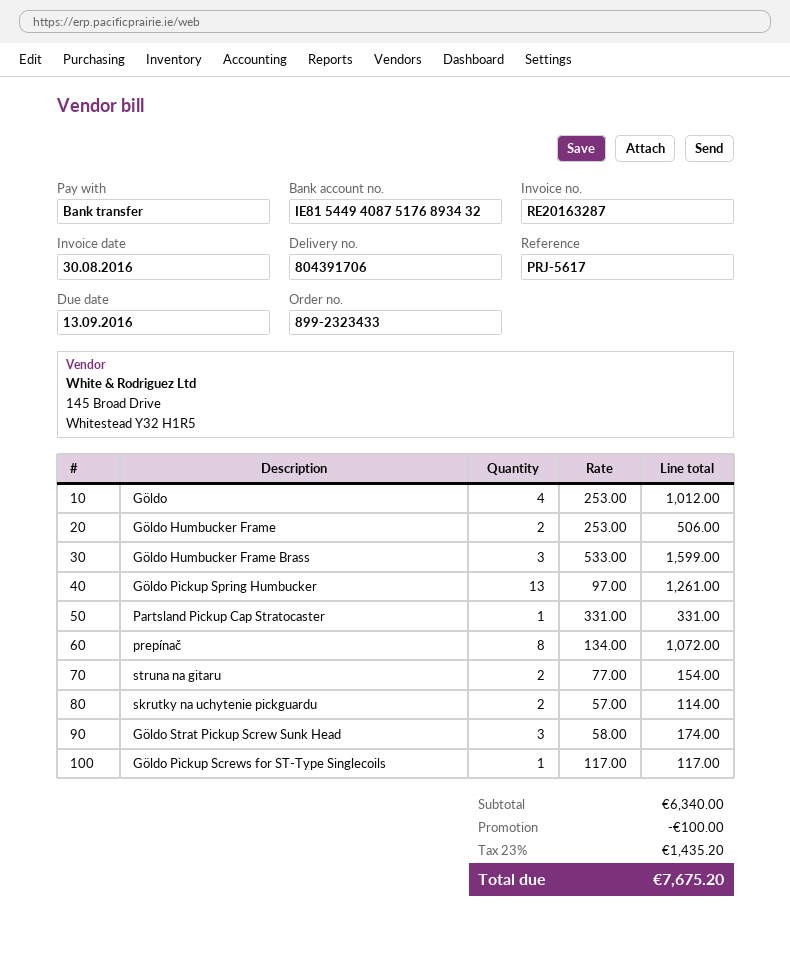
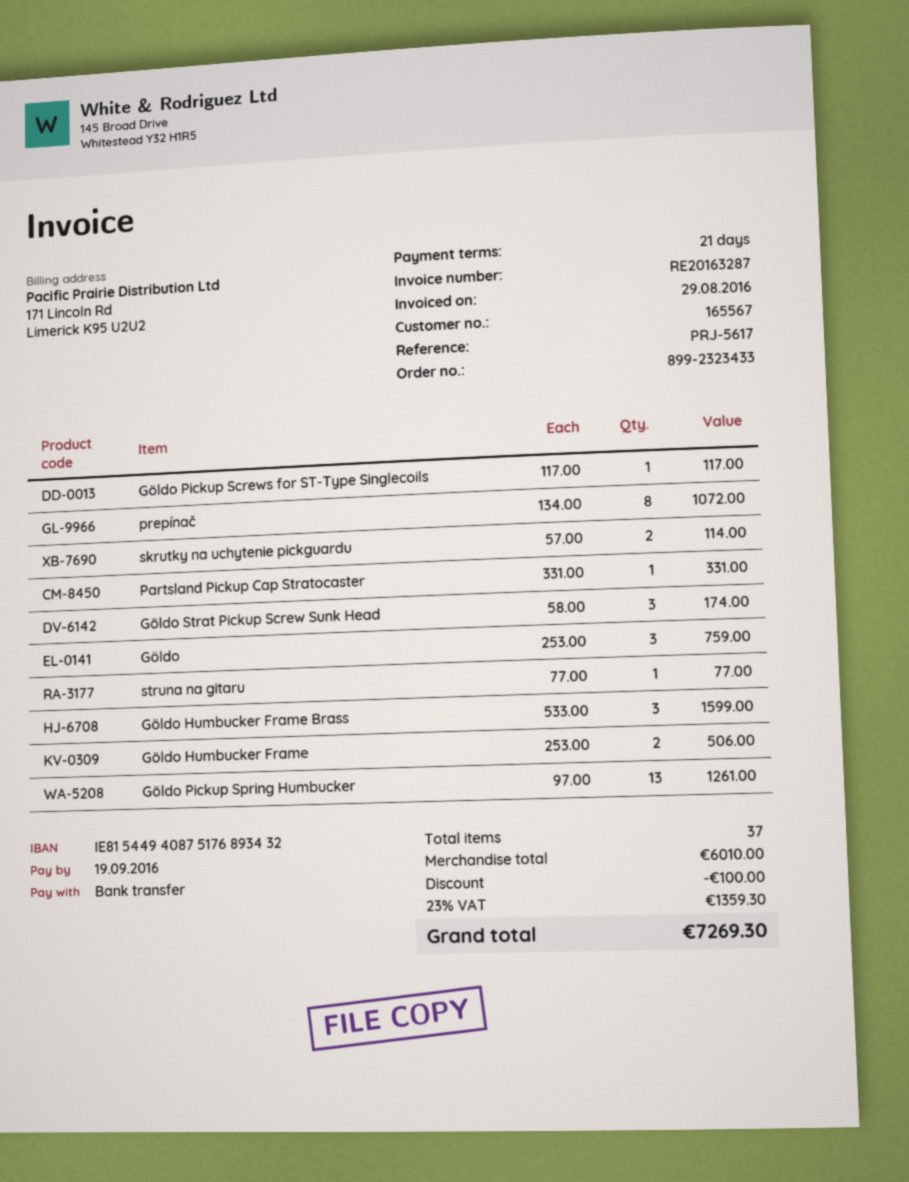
invoice date: 2016-08-30 -> 2016-08-29
due date: 2016-09-13 -> 2016-09-19
Göldo: 4 x 253.00 = 1012.00 -> 3 x 253.00 = 759.00
struna na gitaru: 2 x 77.00 = 154.00 -> 1 x 77.00 = 77.00
subtotal: 6340.00 -> 6010.00
tax: 23% = 1435.20 -> 23% = 1359.30
total: 7675.20 -> 7269.30

